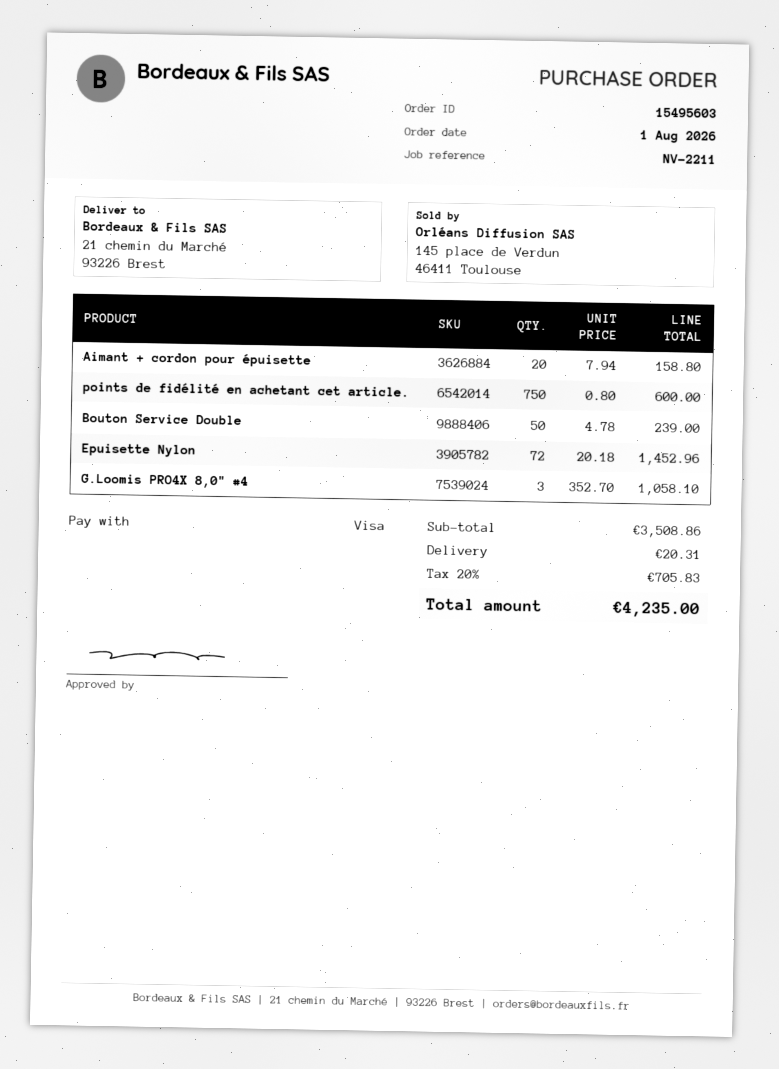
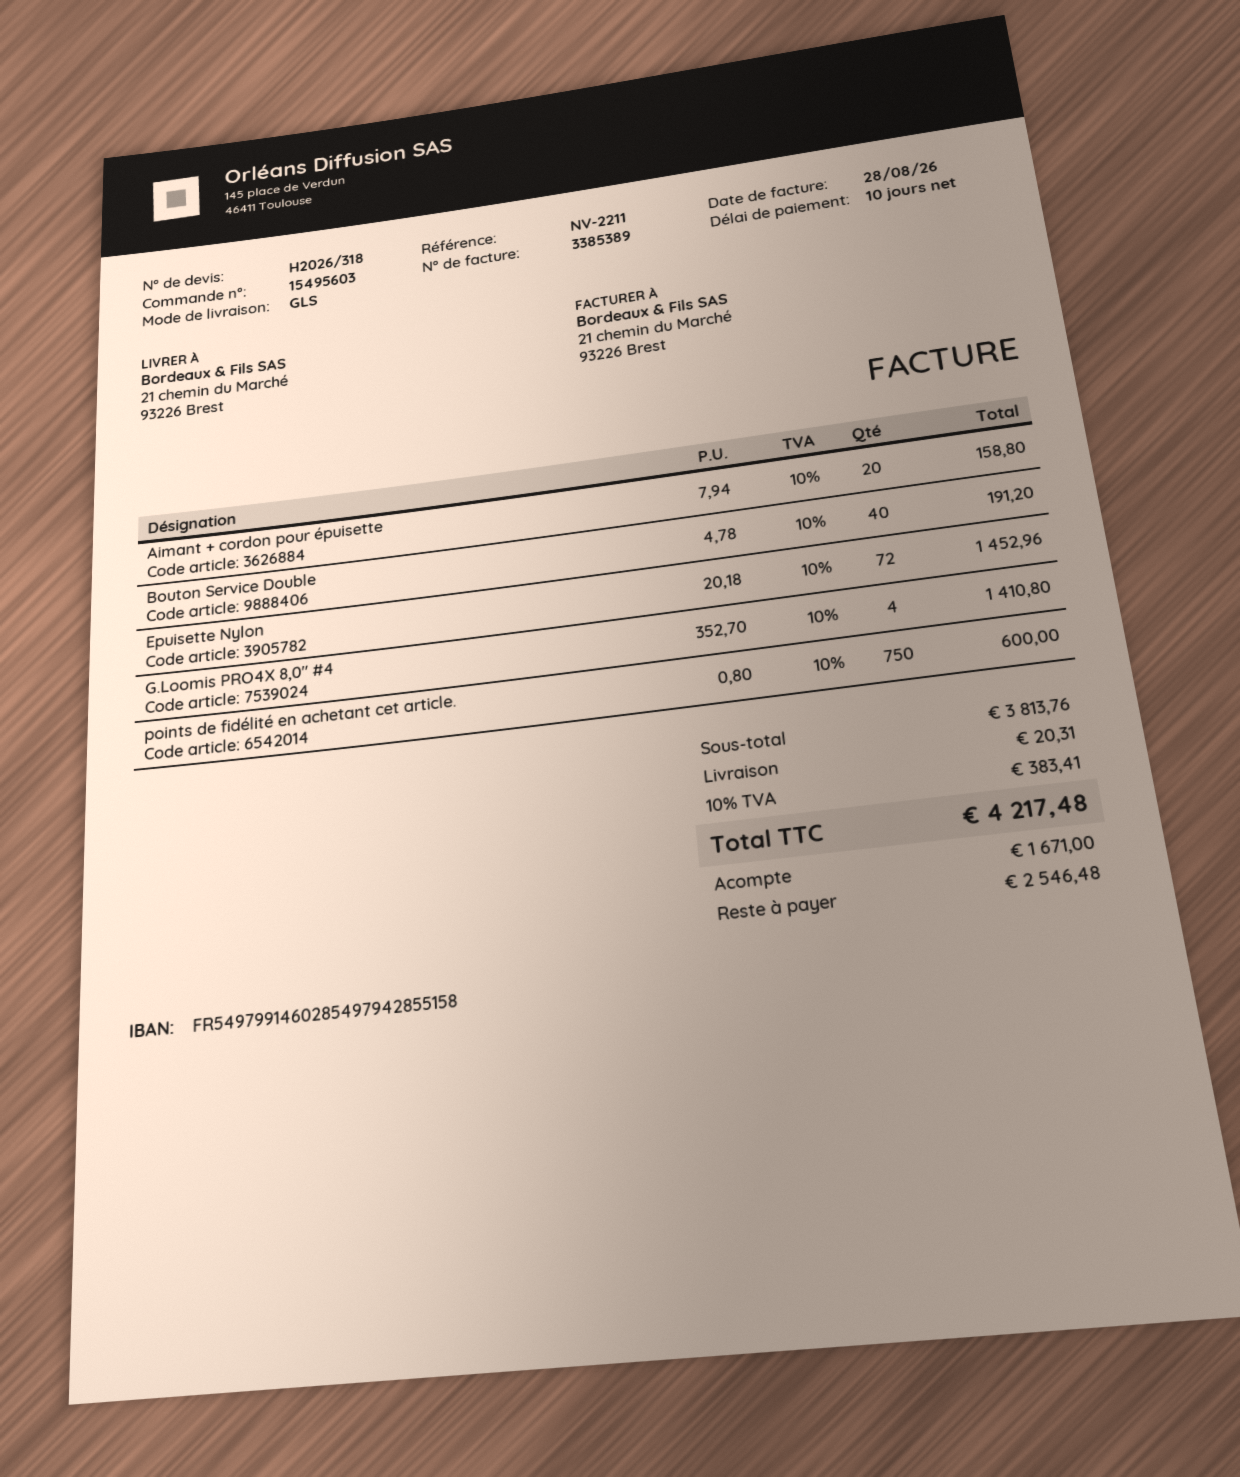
Bouton Service Double: 50 x 4.78 = 239.00 -> 40 x 4.78 = 191.20
G.Loomis PRO4X 8,0" #4: 3 x 352.70 = 1058.10 -> 4 x 352.70 = 1410.80
subtotal: 3508.86 -> 3813.76
tax: 20% = 705.83 -> 10% = 383.41
total: 4235.00 -> 4217.48

